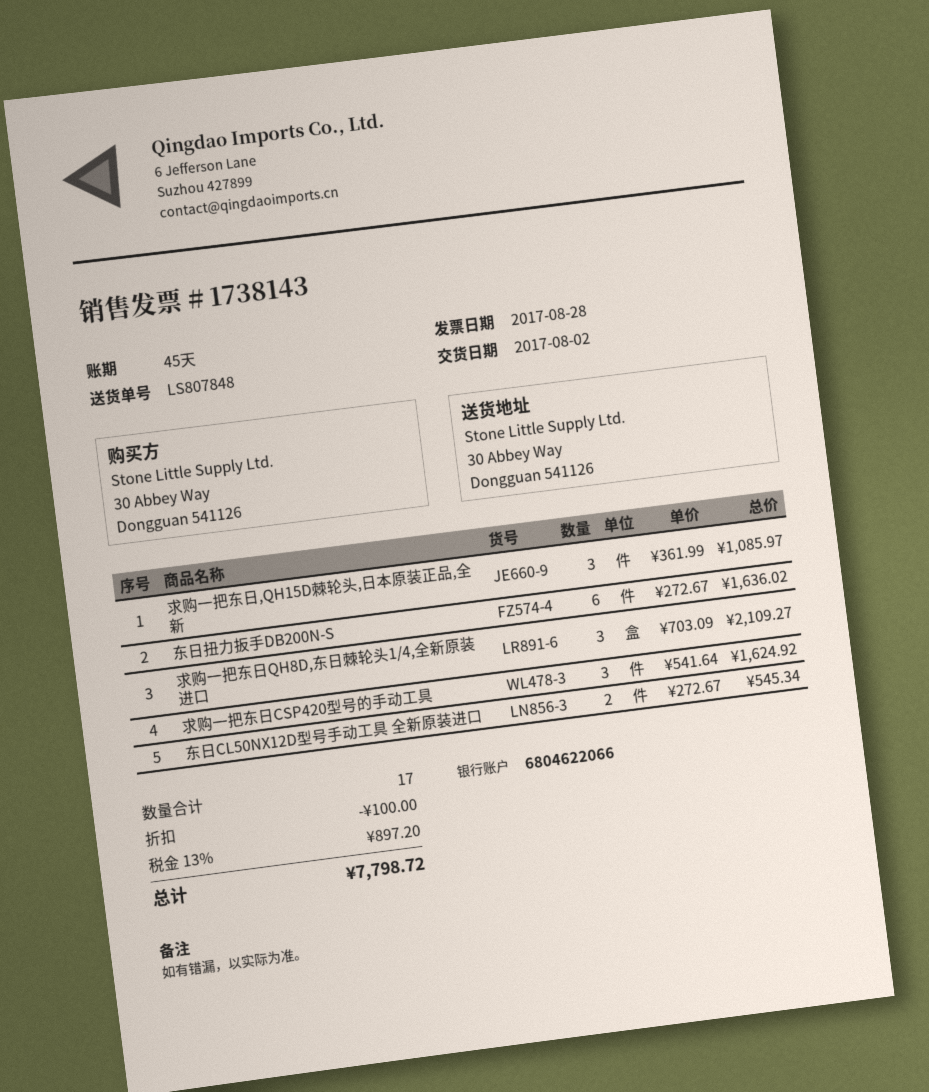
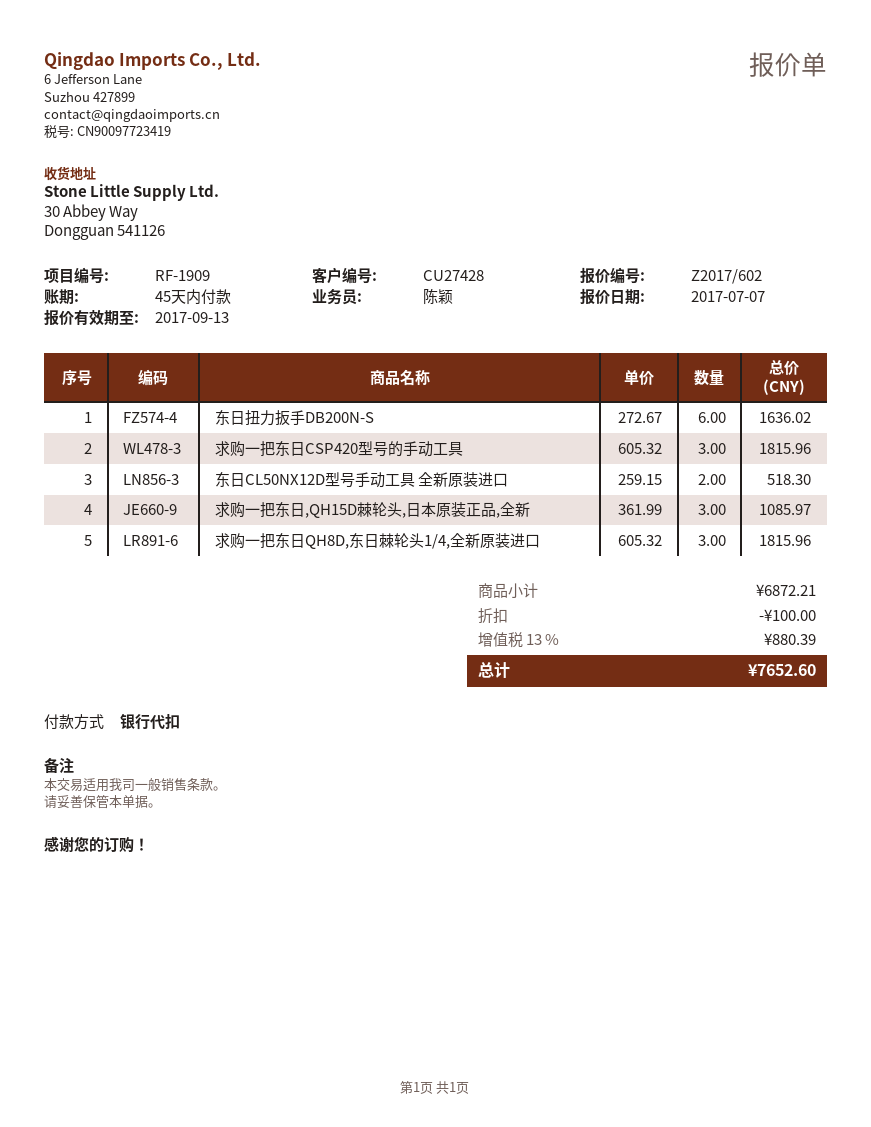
求购一把东日QH8D,东日棘轮头1/4,全新原装进口: 3 x 703.09 = 2109.27 -> 3 x 605.32 = 1815.96
求购一把东日CSP420型号的手动工具: 3 x 541.64 = 1624.92 -> 3 x 605.32 = 1815.96
东日CL50NX12D型号手动工具 全新原装进口: 2 x 272.67 = 545.34 -> 2 x 259.15 = 518.30
tax: 13% = 897.20 -> 13% = 880.39
total: 7798.72 -> 7652.60

